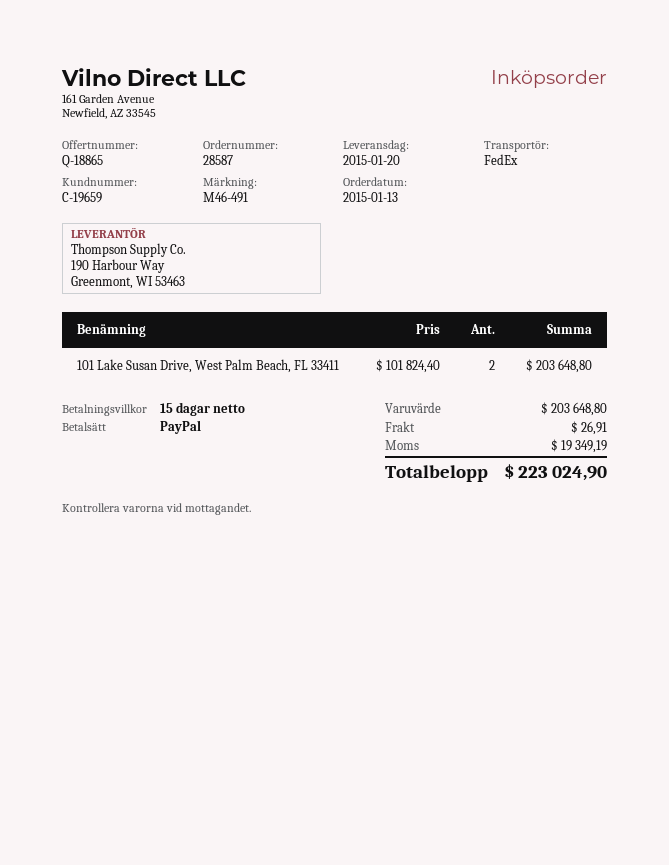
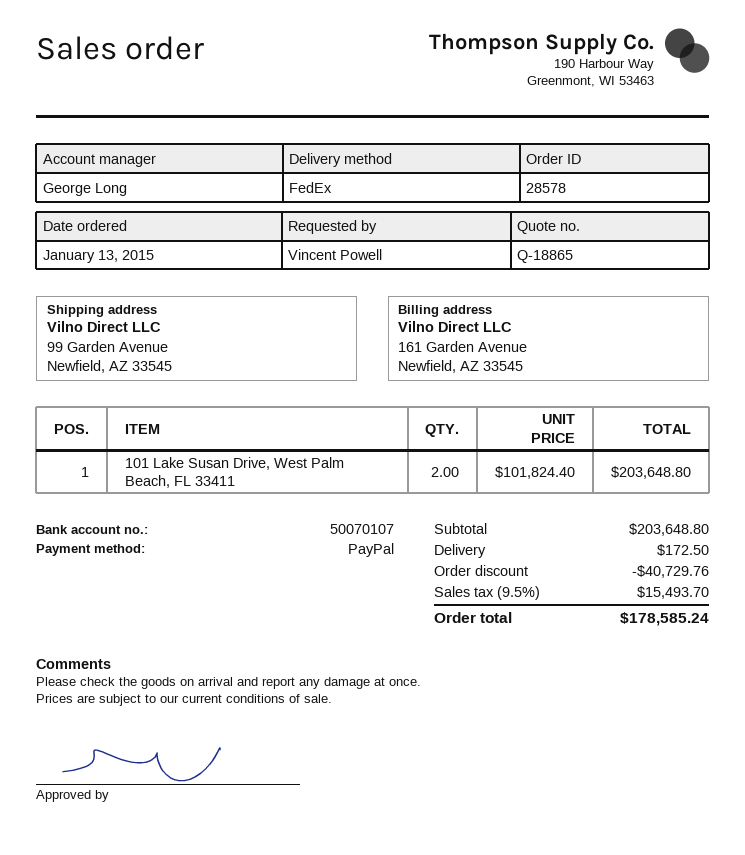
order number: 28587 -> 28578
discount: none -> 40729.76
shipping: 26.91 -> 172.50
tax: 19349.19 -> 15493.70
total: 223024.90 -> 178585.24

